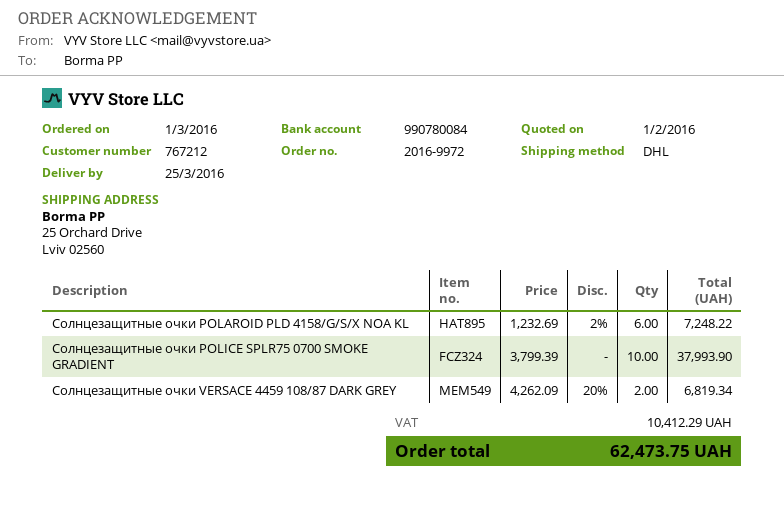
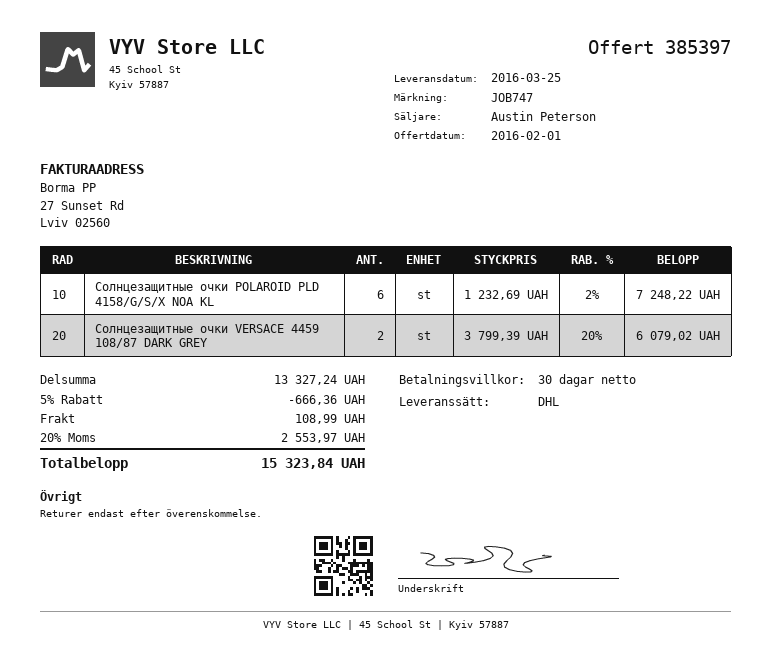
Солнцезащитные очки POLICE SPLR75 0700 SMOKE GRADIENT: 10 x 3799.39 = 37993.90 -> none
Солнцезащитные очки VERSACE 4459 108/87 DARK GREY: 2 x 4262.09 - 20% = 6819.34 -> 2 x 3799.39 - 20% = 6079.02
discount: none -> 5% = 666.36
shipping: none -> 108.99
tax: 10412.29 -> 2553.97
total: 62473.75 -> 15323.84

